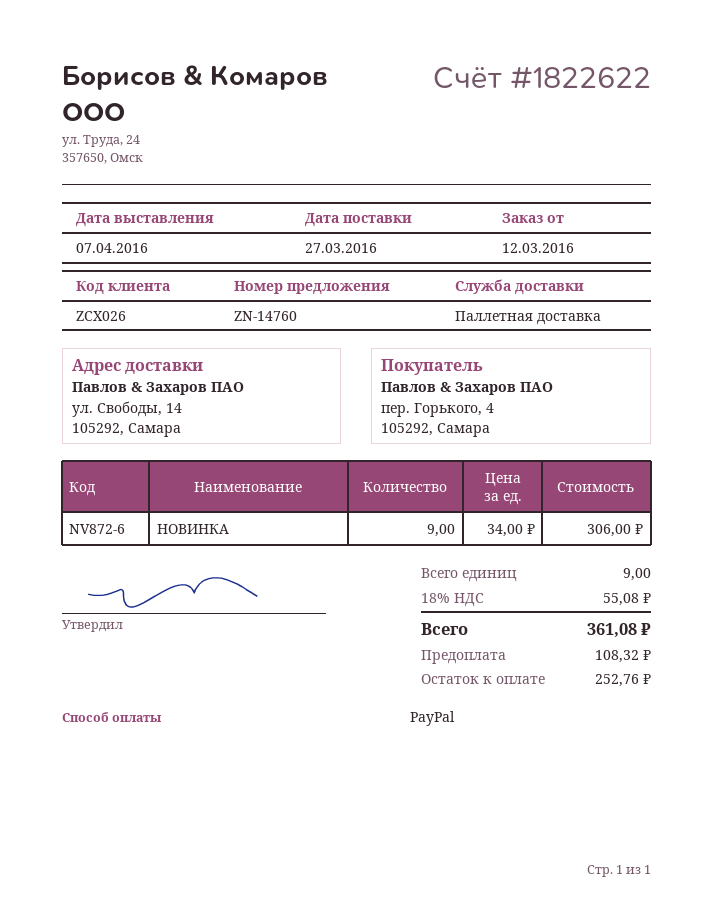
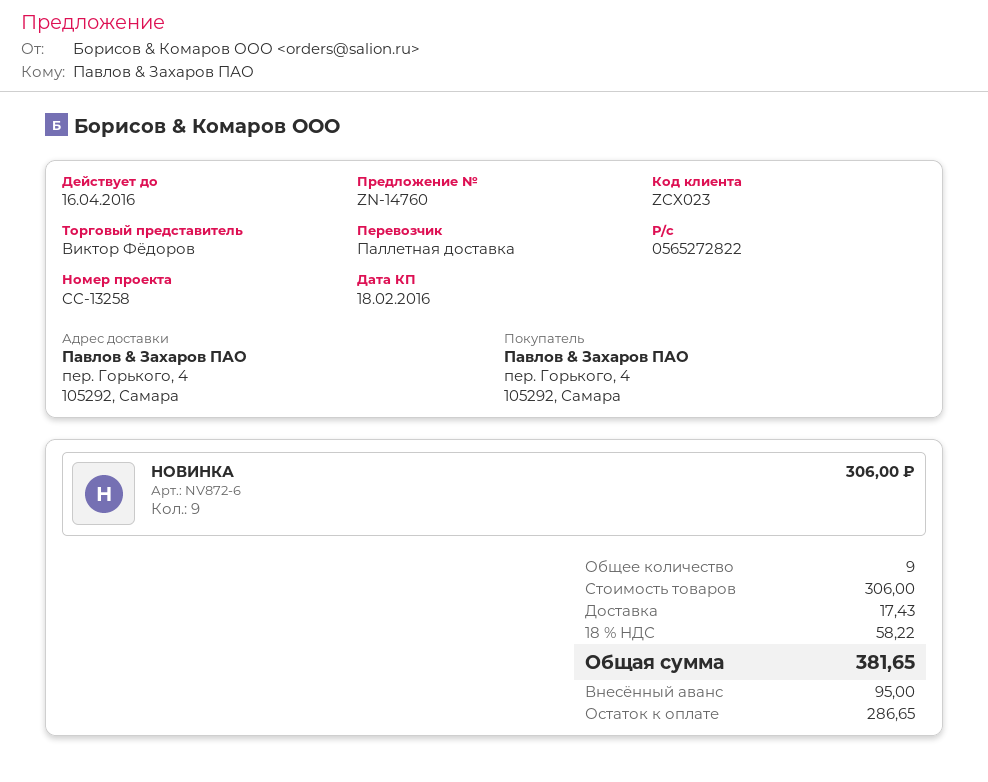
customer number: ZCX026 -> ZCX023
ship to: ул. Свободы, 14, 105292, Самара -> пер. Горького, 4, 105292, Самара
shipping: none -> 17.43
tax: 18% = 55.08 -> 18% = 58.22
total: 361.08 -> 381.65
deposit: 108.32 -> 95.00
balance: 252.76 -> 286.65

